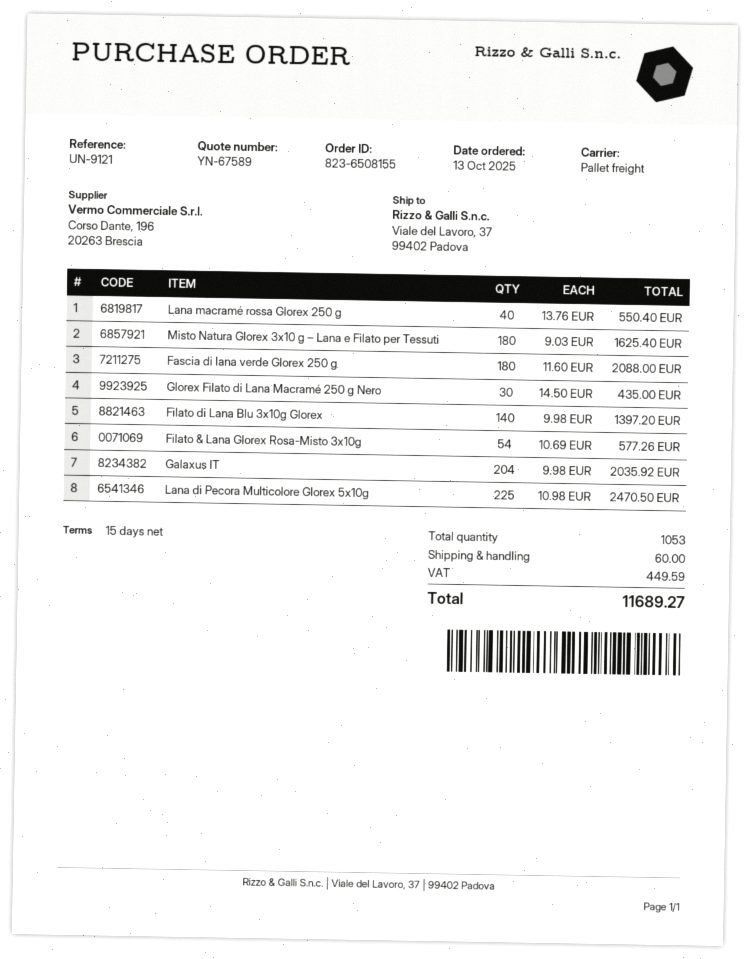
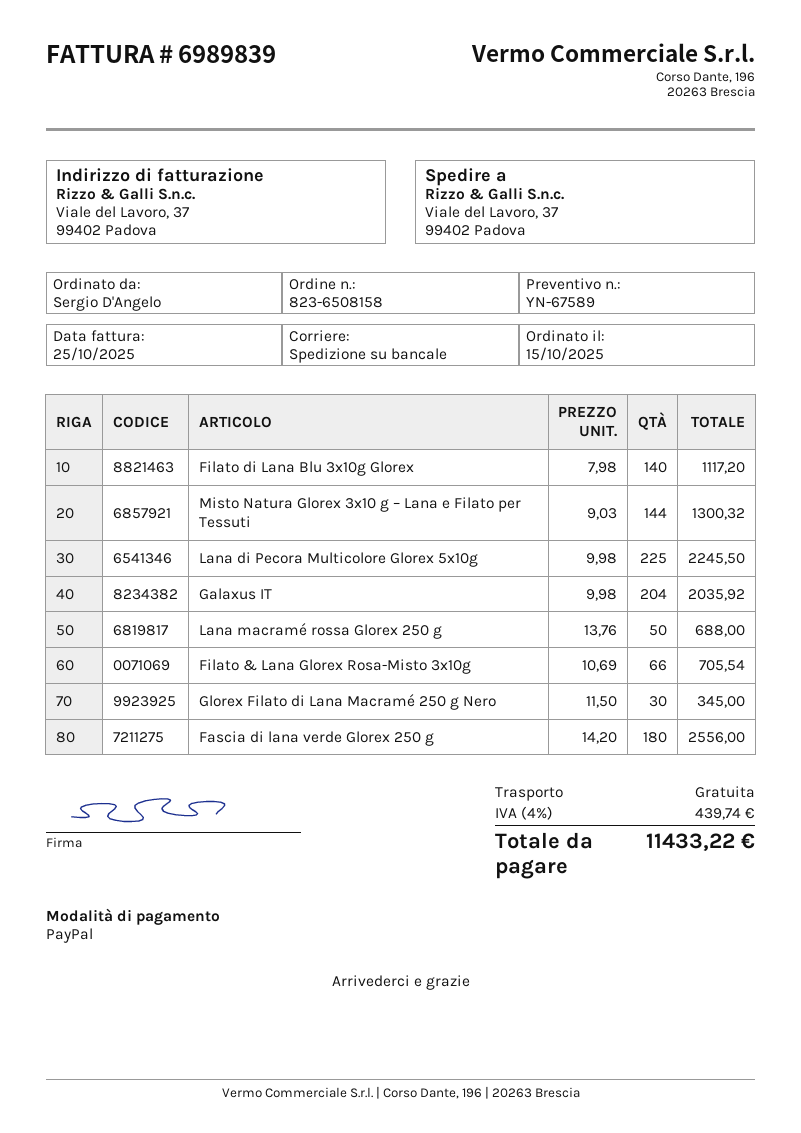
order number: 823-6508155 -> 823-6508158
order date: 2025-10-13 -> 2025-10-15
Lana macramé rossa Glorex 250 g: 40 x 13.76 = 550.40 -> 50 x 13.76 = 688.00
Misto Natura Glorex 3x10 g – Lana e Filato per Tessuti: 180 x 9.03 = 1625.40 -> 144 x 9.03 = 1300.32
Fascia di lana verde Glorex 250 g: 180 x 11.60 = 2088.00 -> 180 x 14.20 = 2556.00
Glorex Filato di Lana Macramé 250 g Nero: 30 x 14.50 = 435.00 -> 30 x 11.50 = 345.00
Filato di Lana Blu 3x10g Glorex: 140 x 9.98 = 1397.20 -> 140 x 7.98 = 1117.20
Filato & Lana Glorex Rosa-Misto 3x10g: 54 x 10.69 = 577.26 -> 66 x 10.69 = 705.54
Lana di Pecora Multicolore Glorex 5x10g: 225 x 10.98 = 2470.50 -> 225 x 9.98 = 2245.50
shipping: 60.00 -> 0.00
tax: 449.59 -> 439.74
total: 11689.27 -> 11433.22

